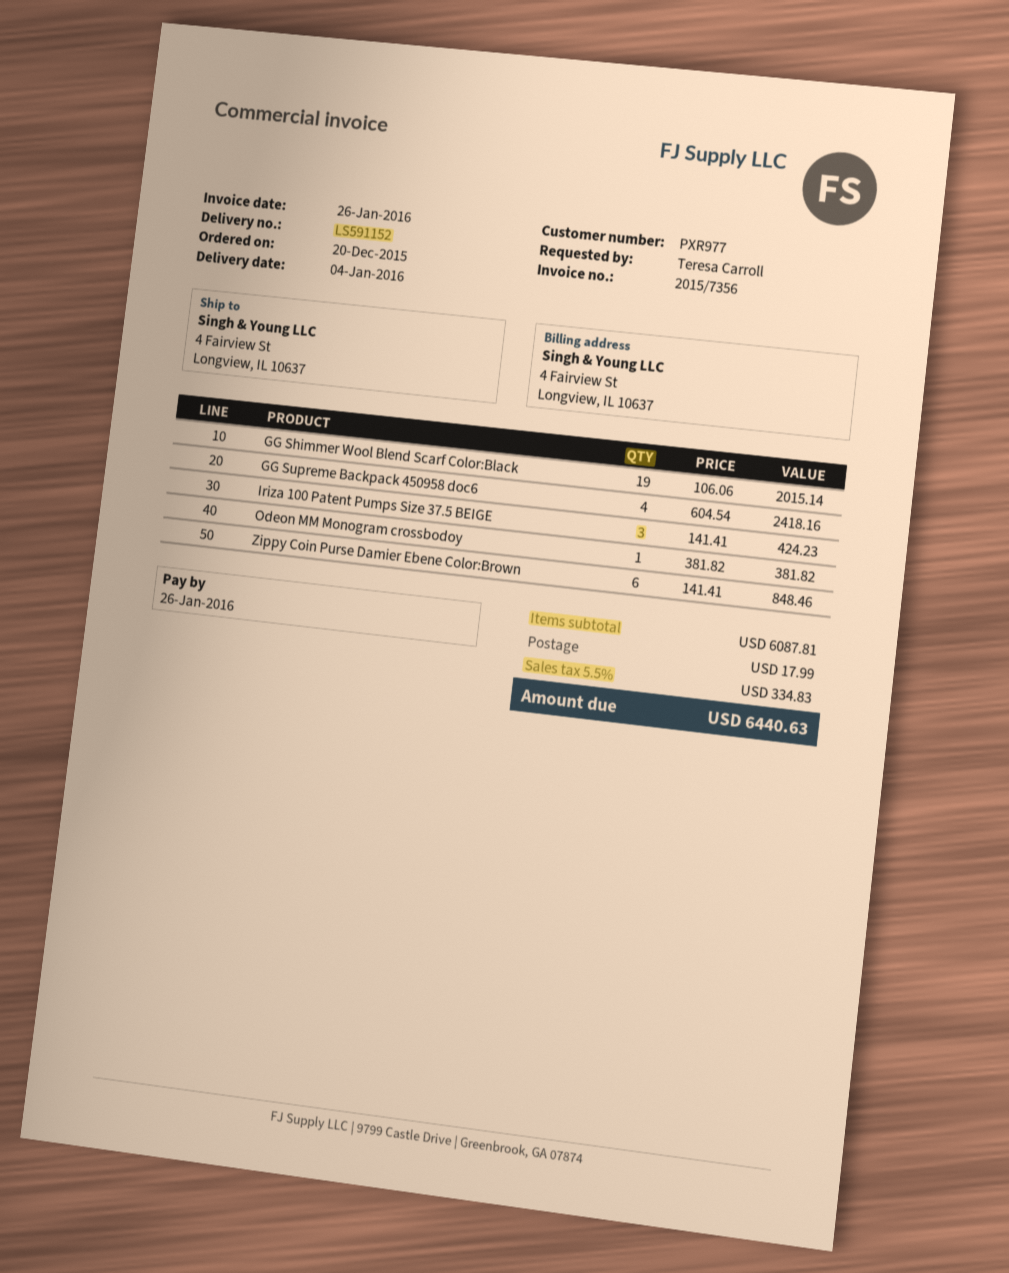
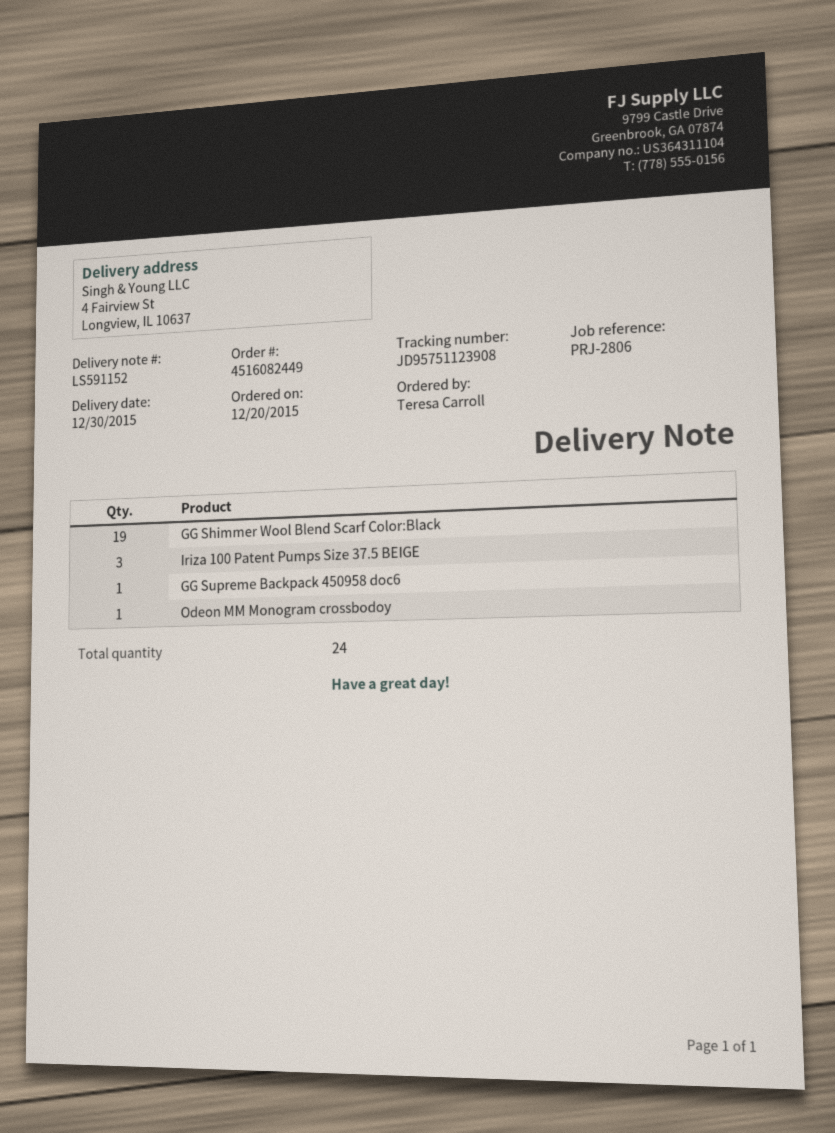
delivery date: 2016-01-04 -> 2015-12-30
GG Supreme Backpack 450958 doc6: 4 -> 1
Zippy Coin Purse Damier Ebene Color:Brown: 6 -> none

